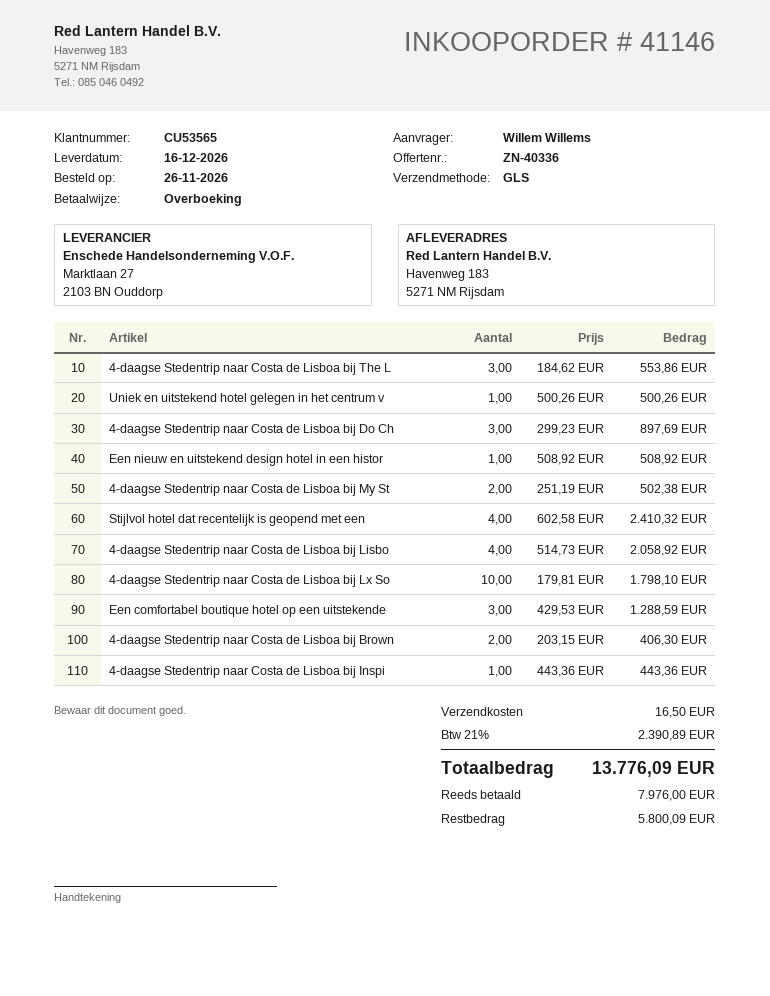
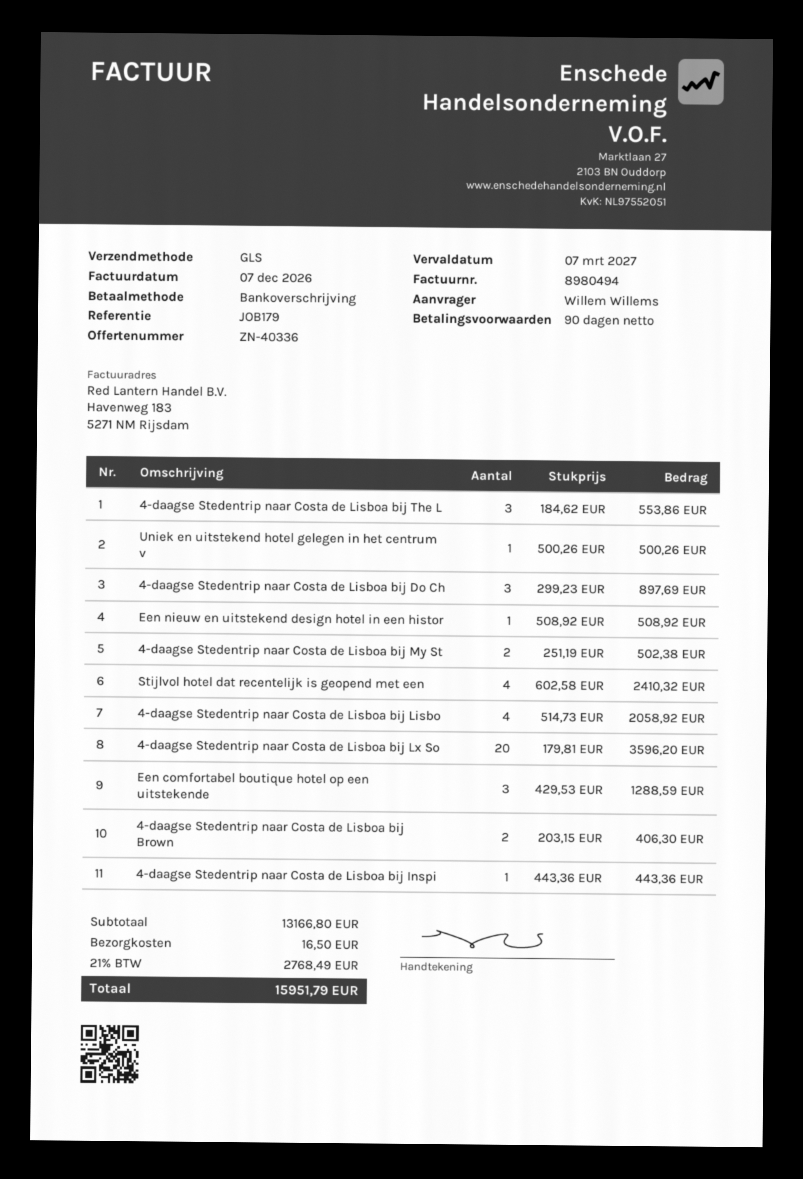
4-daagse Stedentrip naar Costa de Lisboa bij Lx So: 10 x 179.81 = 1798.10 -> 20 x 179.81 = 3596.20
tax: 21% = 2390.89 -> 21% = 2768.49
total: 13776.09 -> 15951.79

